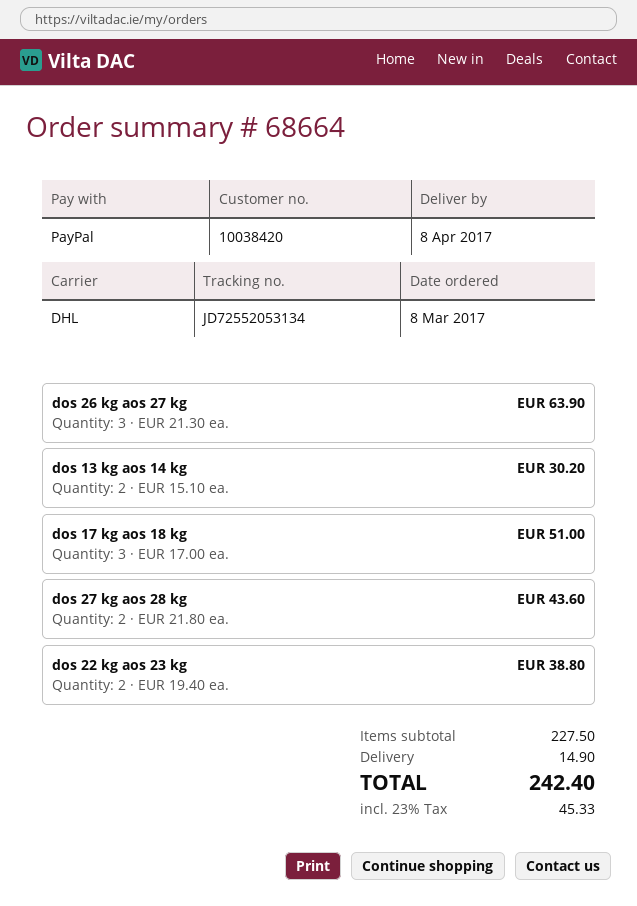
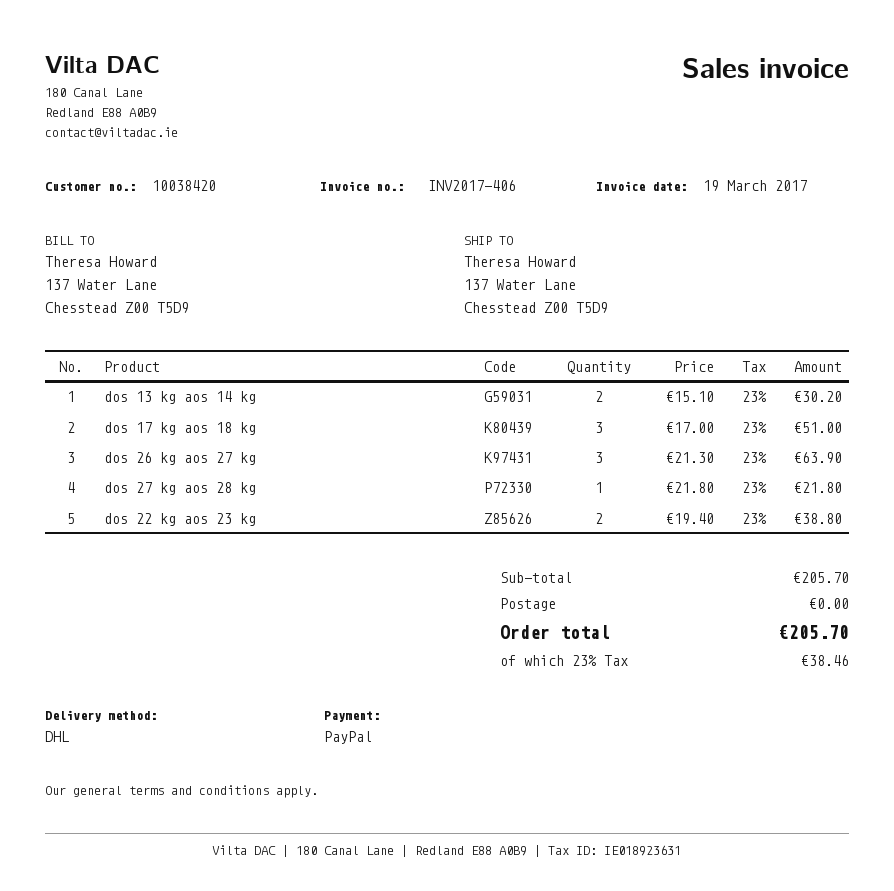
dos 27 kg aos 28 kg: 2 x 21.80 = 43.60 -> 1 x 21.80 = 21.80
subtotal: 227.50 -> 205.70
shipping: 14.90 -> 0.00
tax: 23% = 45.33 -> 23% = 38.46
total: 242.40 -> 205.70

